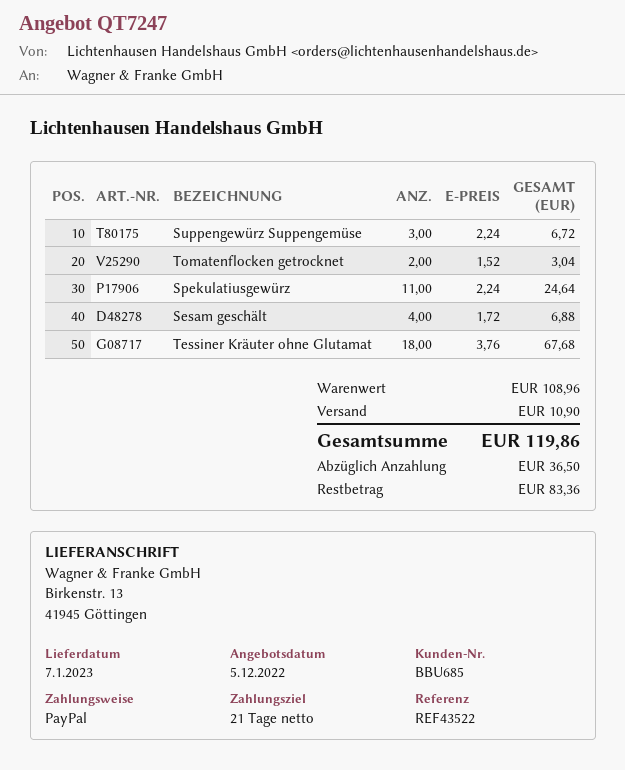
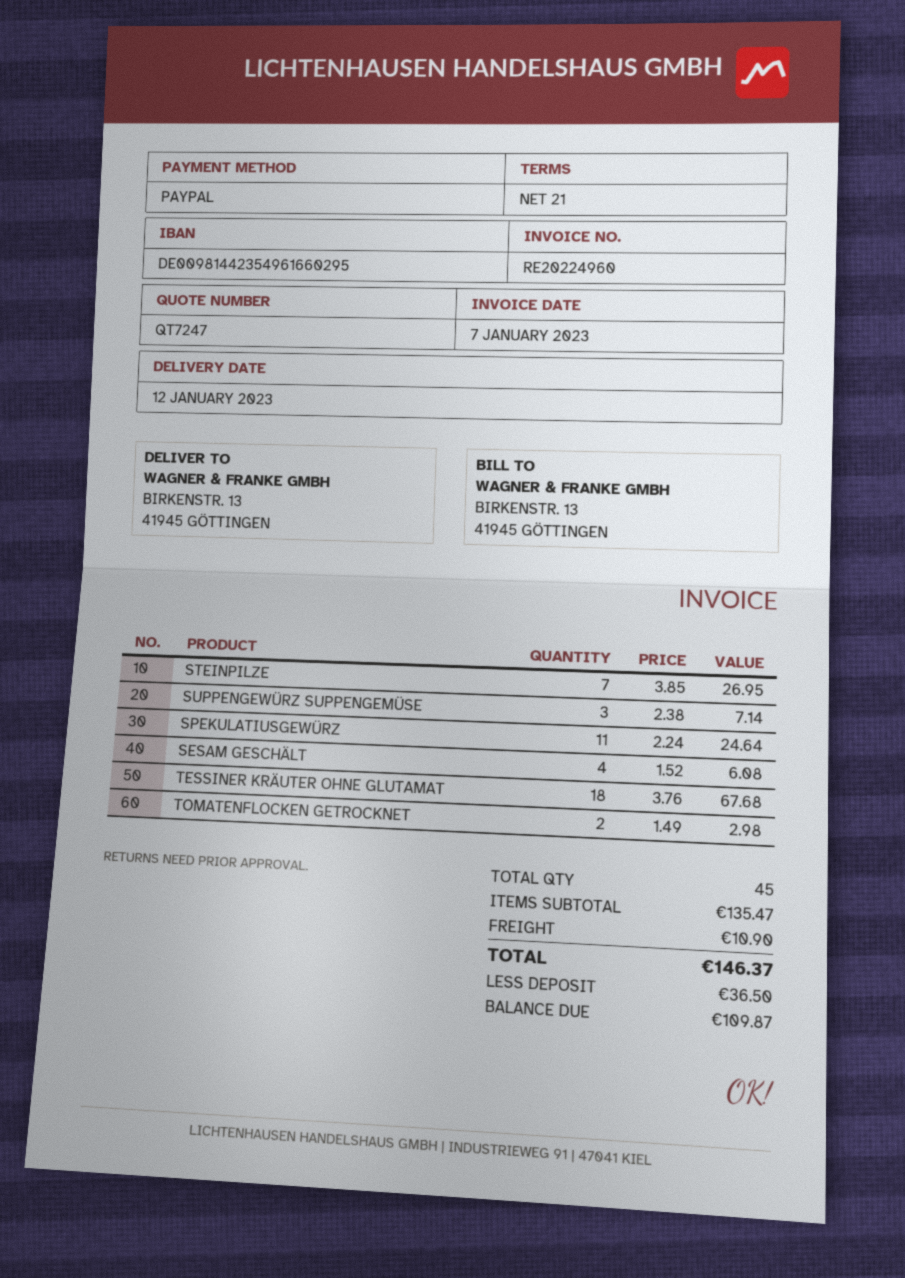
delivery date: 2023-01-07 -> 2023-01-12
Suppengewürz Suppengemüse: 3 x 2.24 = 6.72 -> 3 x 2.38 = 7.14
Tomatenflocken getrocknet: 2 x 1.52 = 3.04 -> 2 x 1.49 = 2.98
Sesam geschält: 4 x 1.72 = 6.88 -> 4 x 1.52 = 6.08
STEINPILZE: none -> 7 x 3.85 = 26.95
subtotal: 108.96 -> 135.47
total: 119.86 -> 146.37
balance: 83.36 -> 109.87

